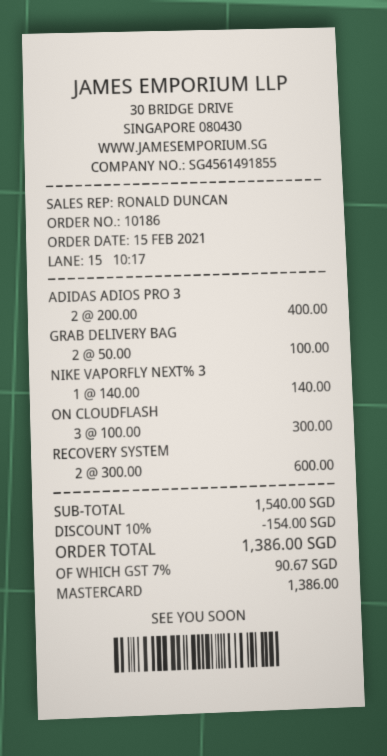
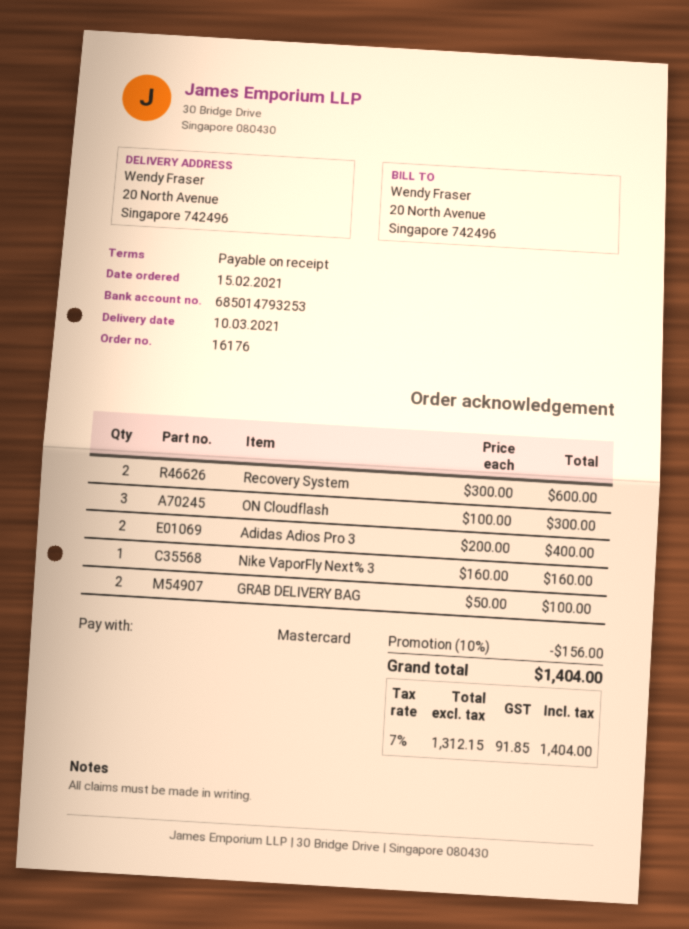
order number: 10186 -> 16176
NIKE VAPORFLY NEXT% 3: 1 x 140.00 = 140.00 -> 1 x 160.00 = 160.00
discount: 10% = 154.00 -> 10% = 156.00
tax: 7% = 90.67 -> 7% = 91.85
total: 1386.00 -> 1404.00

